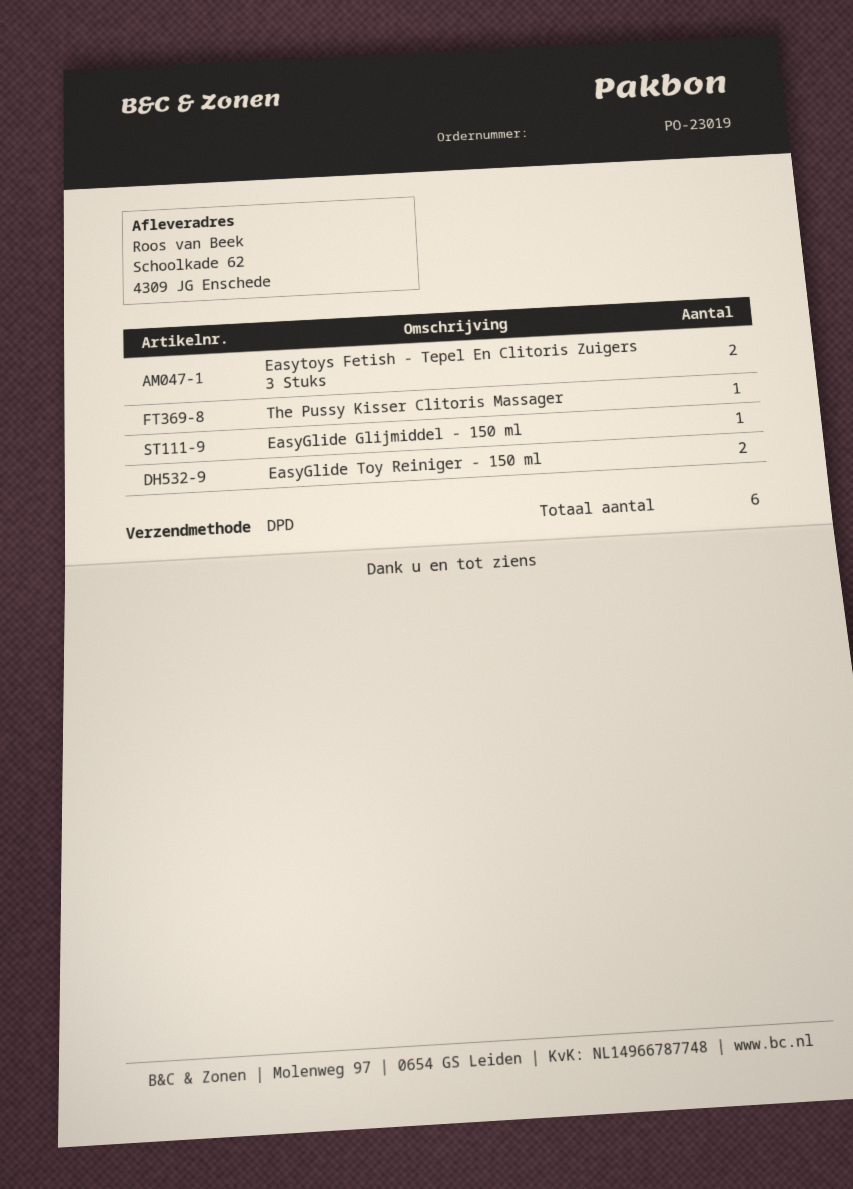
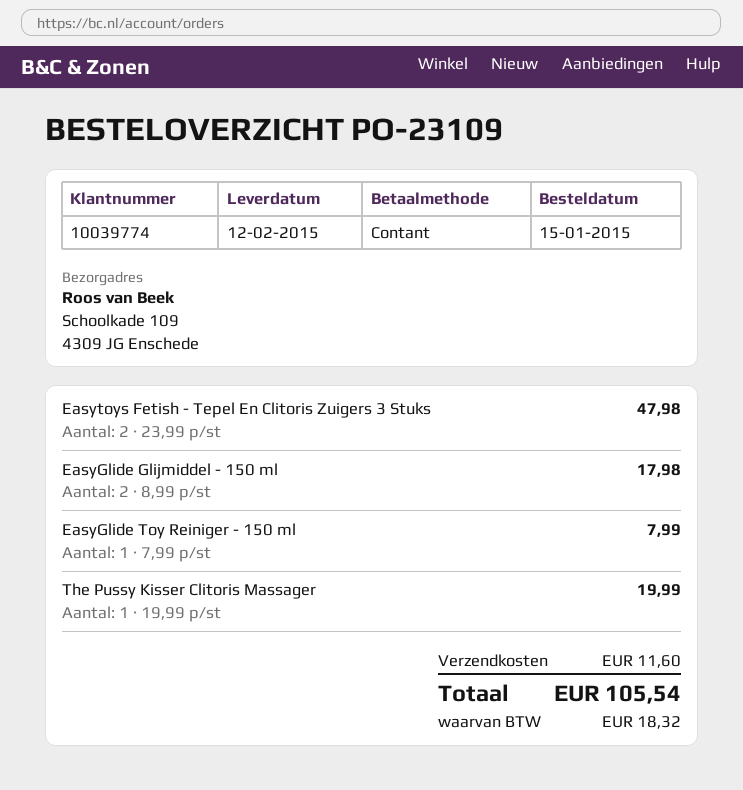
order number: PO-23019 -> PO-23109
ship to: Schoolkade 62, 4309 JG Enschede -> Schoolkade 109, 4309 JG Enschede
EasyGlide Glijmiddel - 150 ml: 1 -> 2
EasyGlide Toy Reiniger - 150 ml: 2 -> 1

